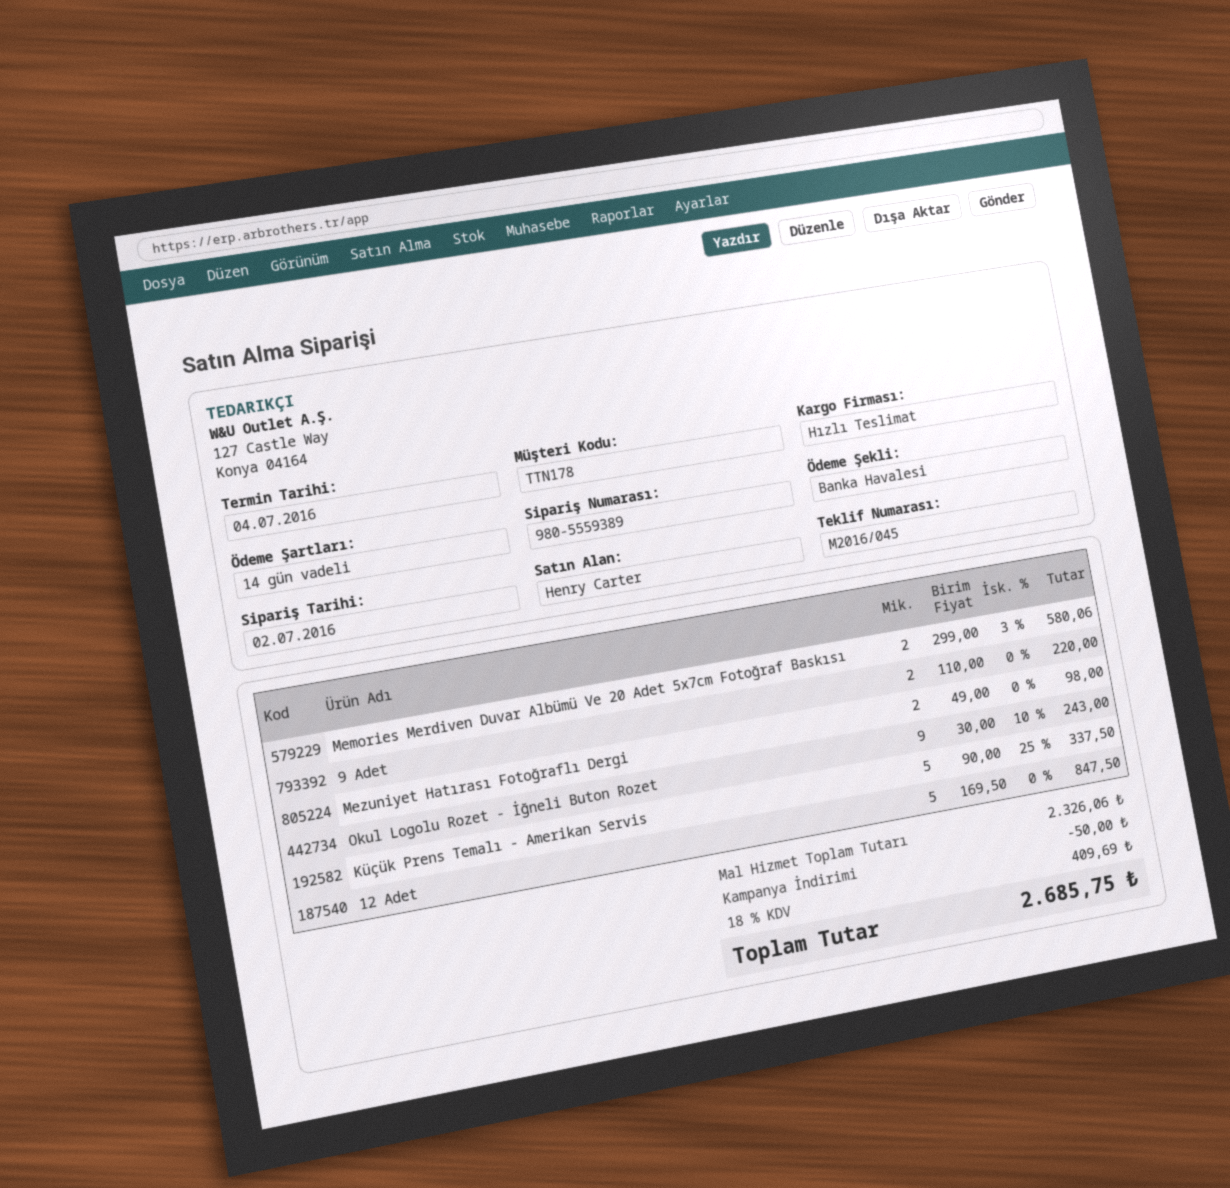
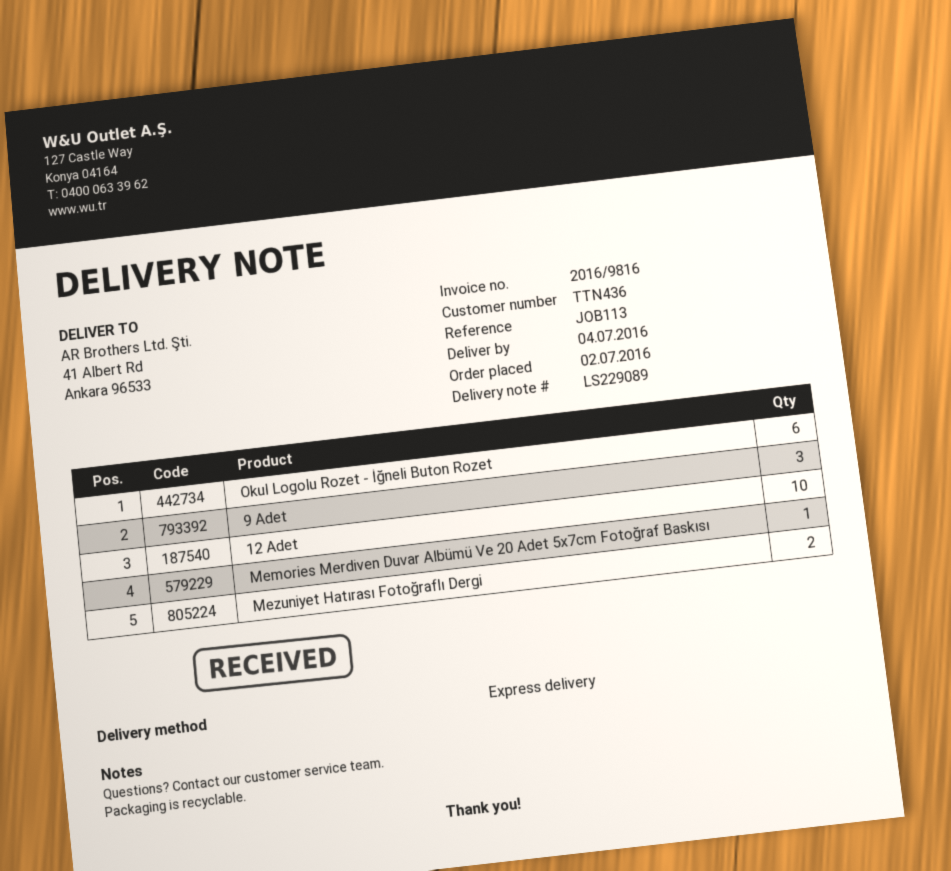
customer number: TTN178 -> TTN436
Memories Merdiven Duvar Albümü Ve 20 Adet 5x7cm Fotoğraf Baskısı: 2 -> 1
9 Adet: 2 -> 3
Okul Logolu Rozet - İğneli Buton Rozet: 9 -> 6
Küçük Prens Temalı - Amerikan Servis: 5 -> none
12 Adet: 5 -> 10

